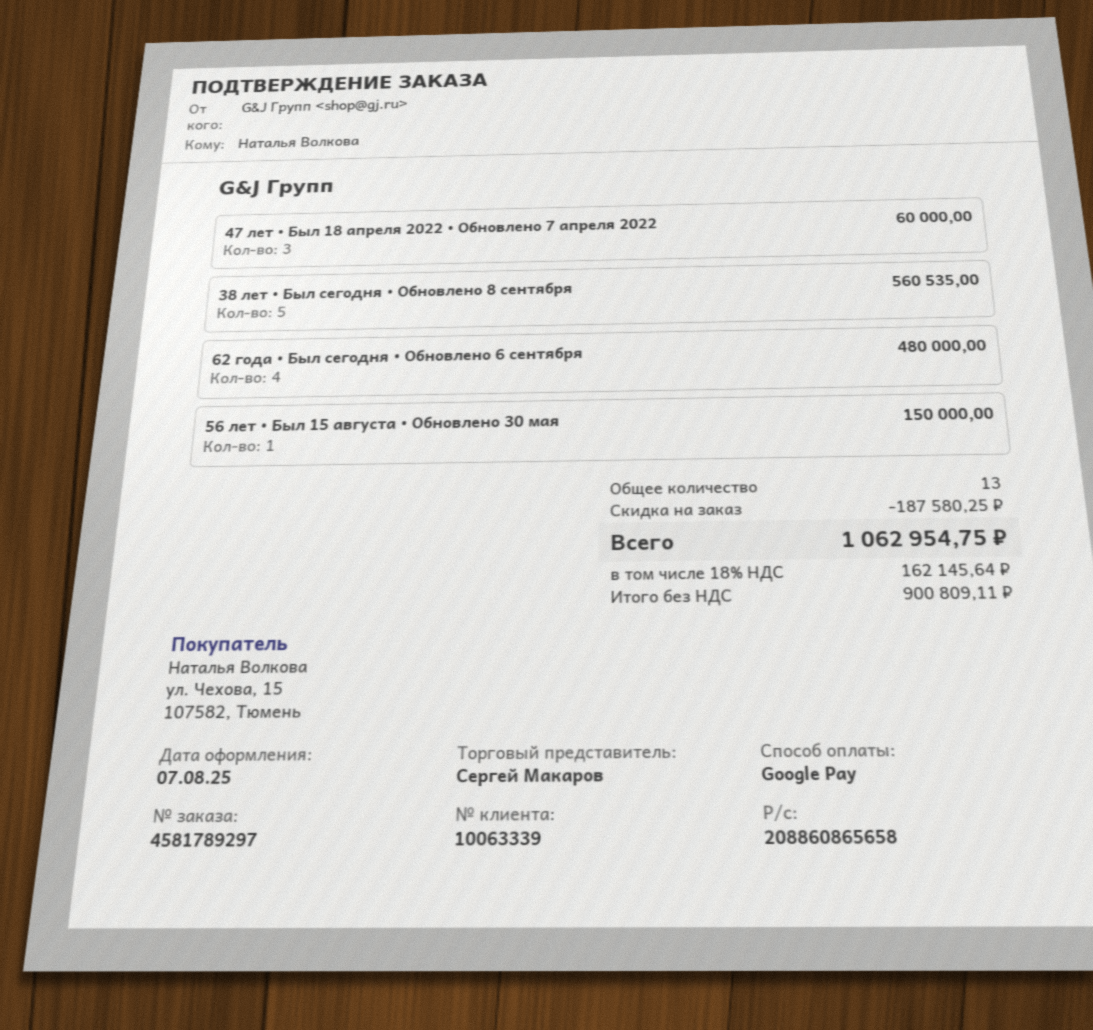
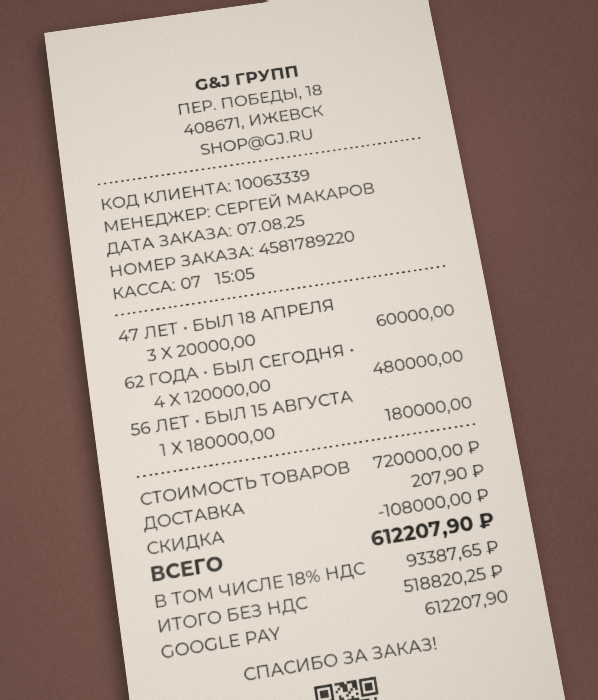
order number: 4581789297 -> 4581789220
38 лет • Был сегодня • Обновлено 8 сентября: 5 for 560535.00 -> none
56 лет • Был 15 августа • Обновлено 30 мая: 1 for 150000.00 -> 1 for 180000.00
discount: 187580.25 -> 108000.00
shipping: none -> 207.90
net: 900809.11 -> 518820.25
tax: 18% = 162145.64 -> 18% = 93387.65
total: 1062954.75 -> 612207.90

